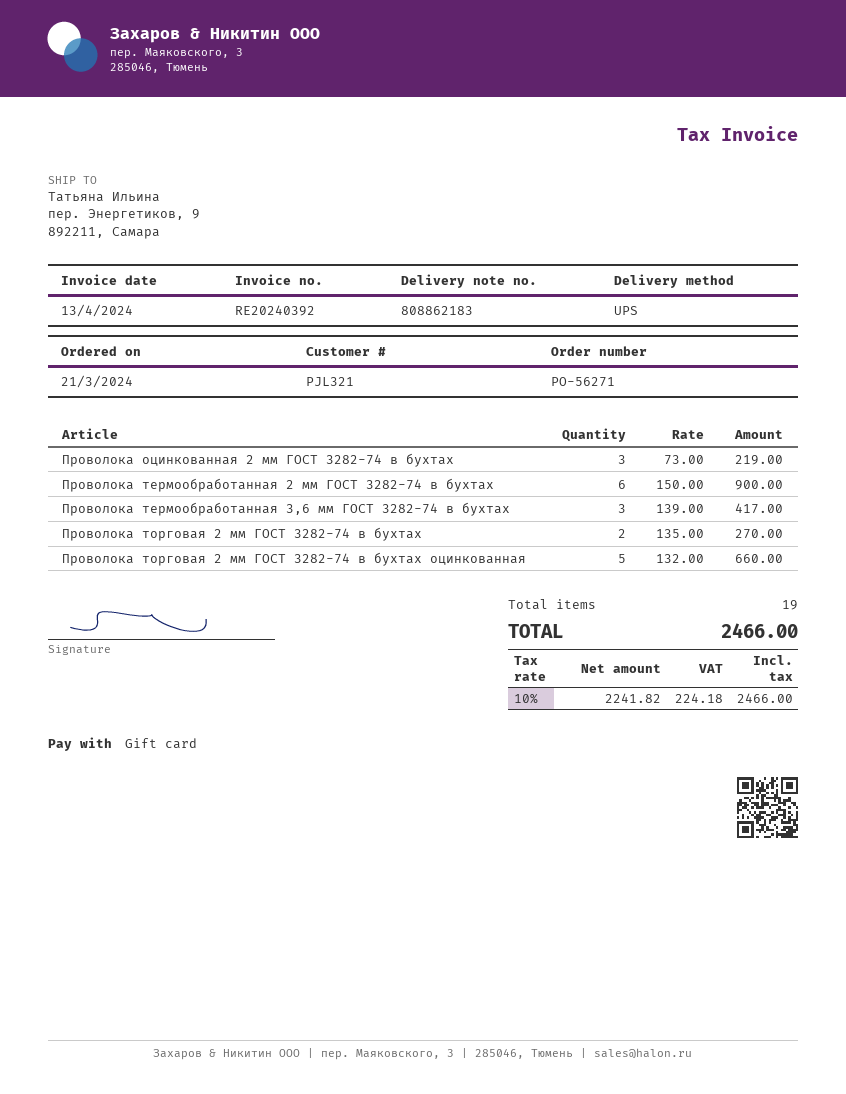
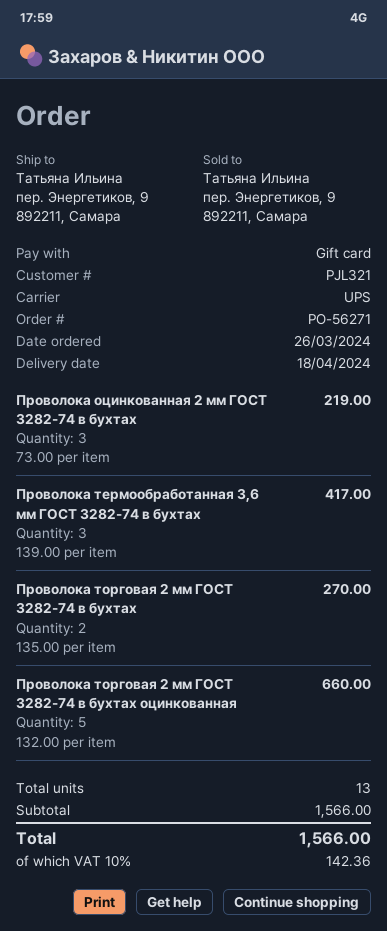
order date: 2024-03-21 -> 2024-03-26
Проволока термообработанная 2 мм ГОСТ 3282-74 в бухтах: 6 x 150.00 = 900.00 -> none
total quantity: 19 -> 13
tax: 10% = 224.18 -> 10% = 142.36
total: 2466.00 -> 1566.00

